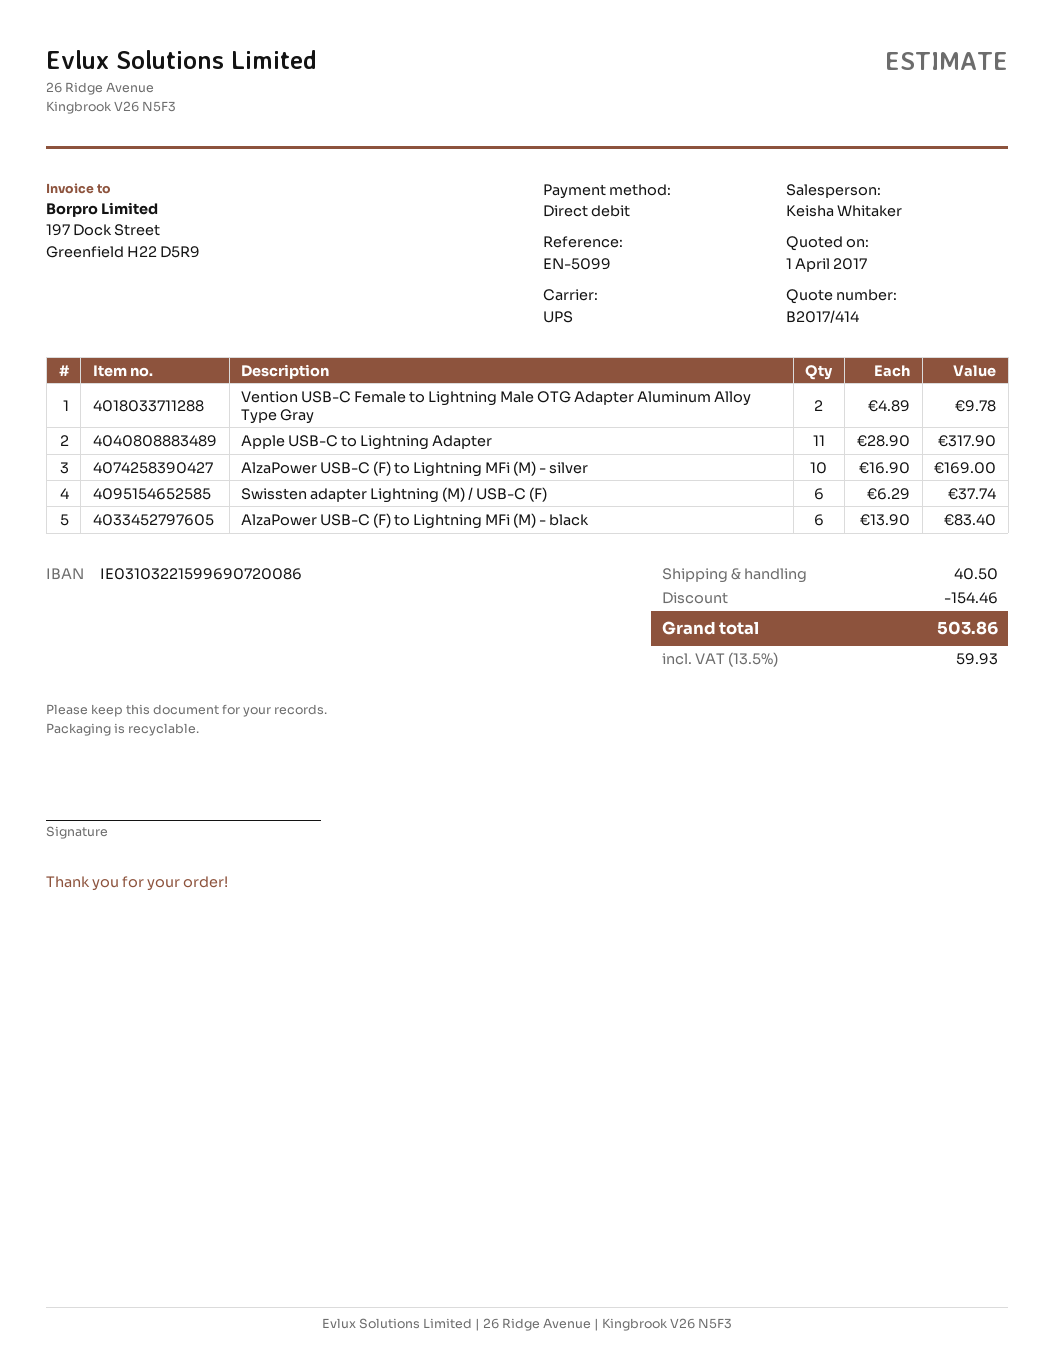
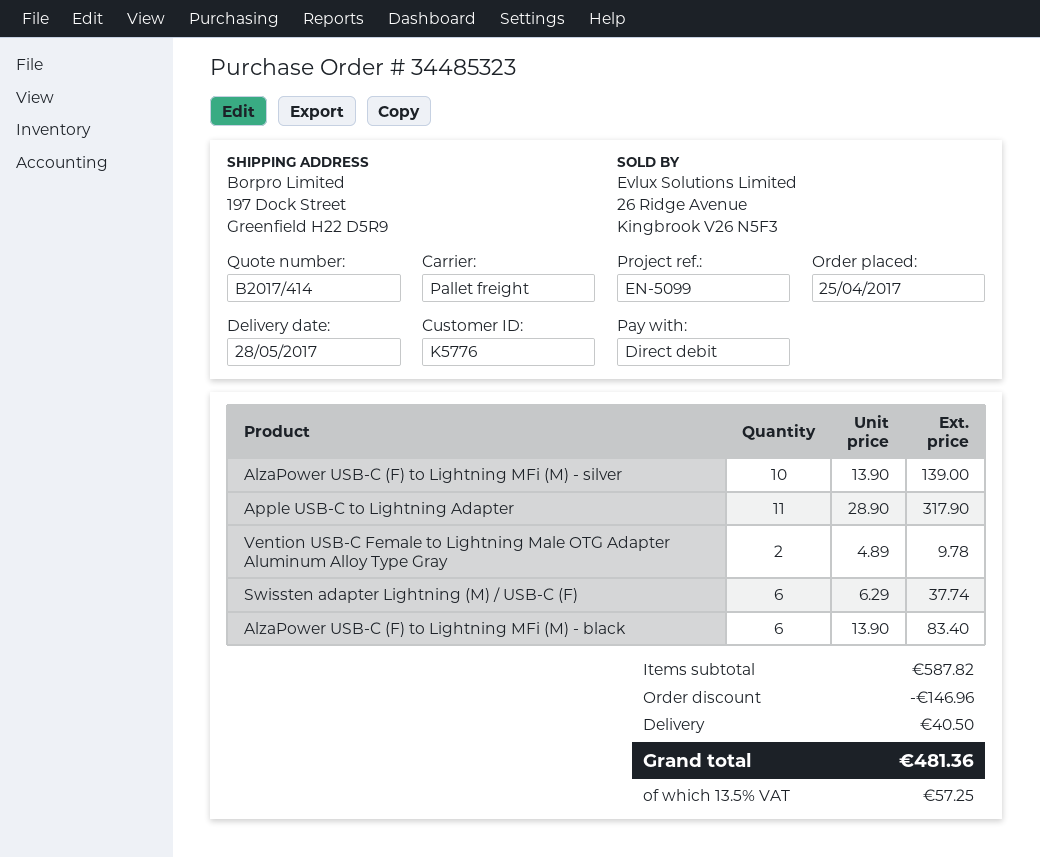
shipping method: UPS -> pallet freight
AlzaPower USB-C (F) to Lightning MFi (M) - silver: 10 x 16.90 = 169.00 -> 10 x 13.90 = 139.00
discount: 154.46 -> 146.96
tax: 13.5% = 59.93 -> 13.5% = 57.25
total: 503.86 -> 481.36

